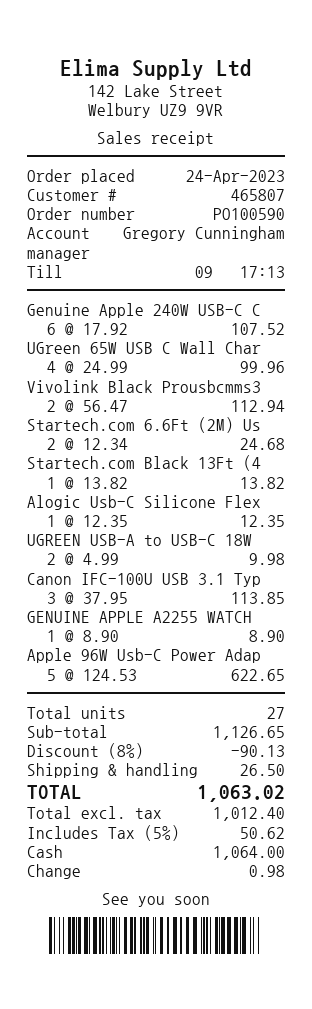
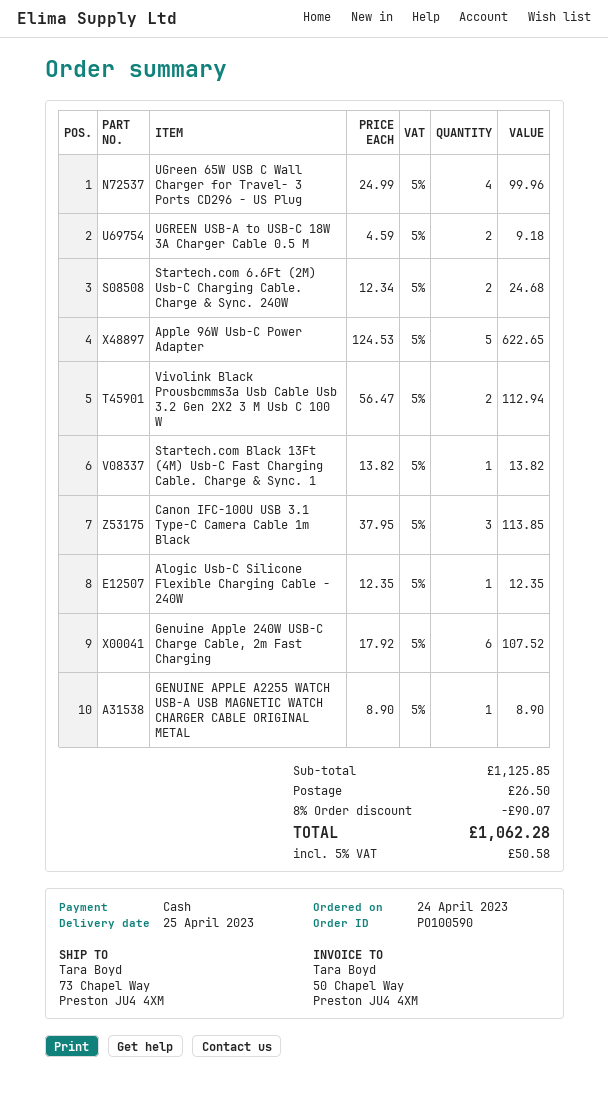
UGREEN USB-A to USB-C 18W: 2 x 4.99 = 9.98 -> 2 x 4.59 = 9.18
subtotal: 1126.65 -> 1125.85
discount: 8% = 90.13 -> 8% = 90.07
tax: 5% = 50.62 -> 5% = 50.58
total: 1063.02 -> 1062.28

